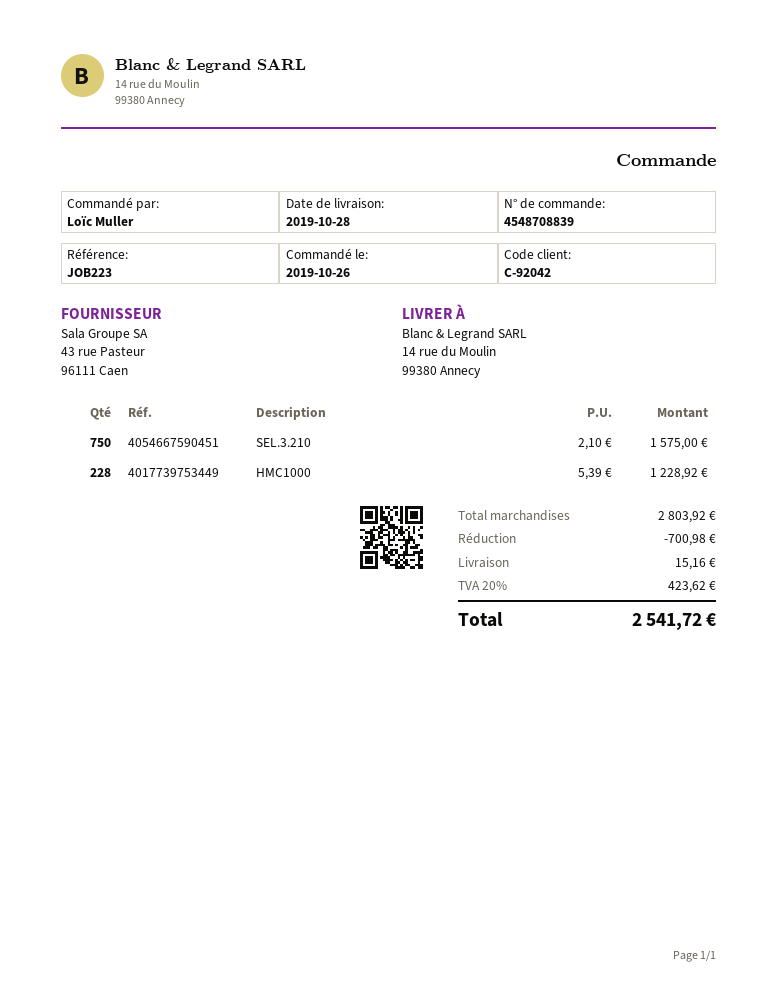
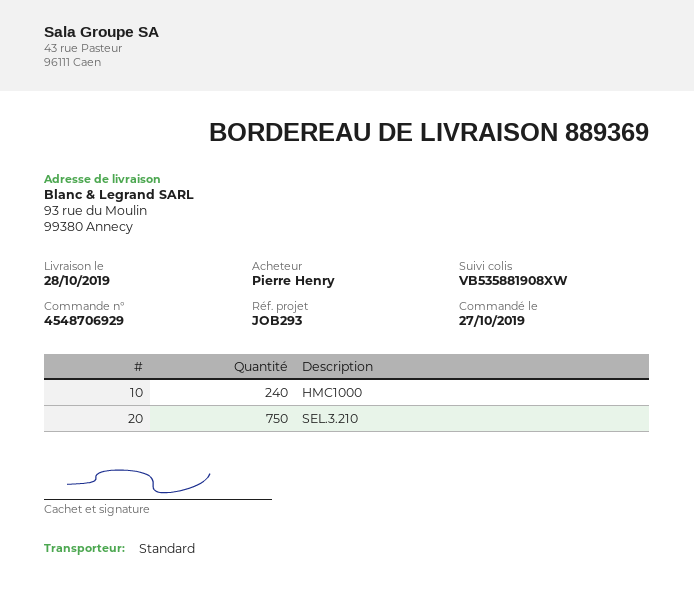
order number: 4548708839 -> 4548706929
order date: 2019-10-26 -> 2019-10-27
reference: JOB223 -> JOB293
ordered by: Loïc Muller -> Pierre Henry
ship to: 14 rue du Moulin, 99380 Annecy -> 93 rue du Moulin, 99380 Annecy
HMC1000: 228 -> 240

